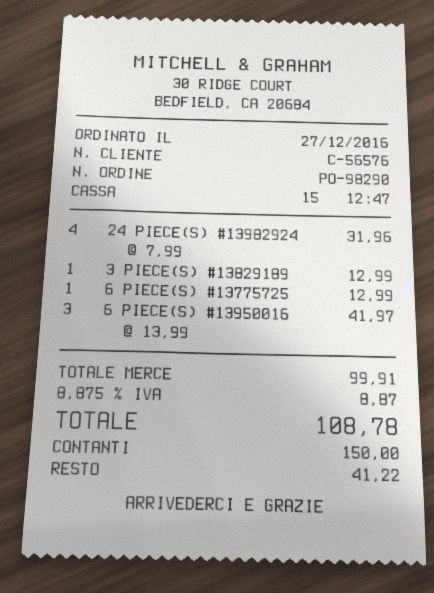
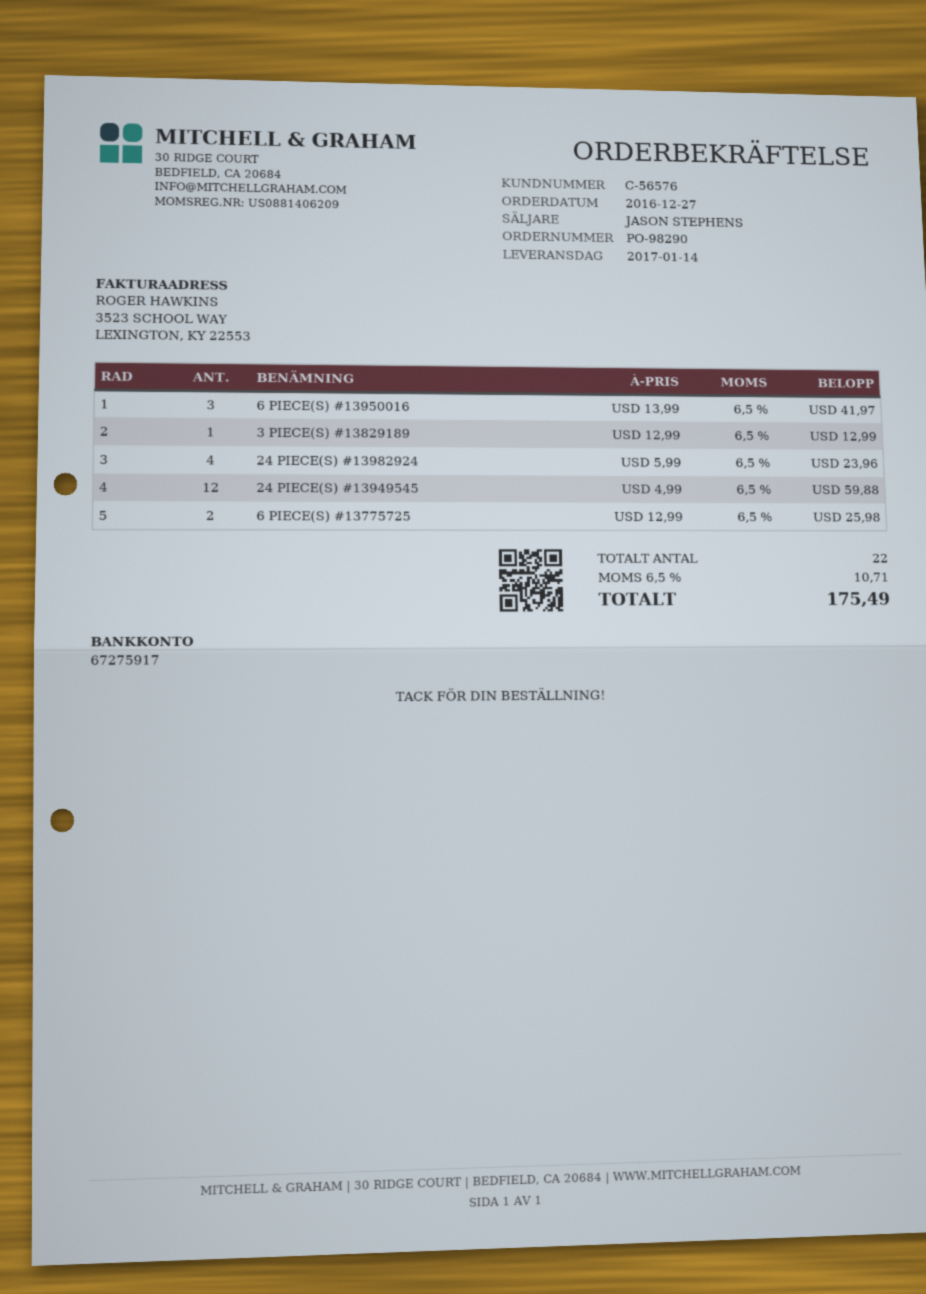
24 PIECE(S) #13982924: 4 x 7.99 = 31.96 -> 4 x 5.99 = 23.96
6 PIECE(S) #13775725: 1 x 12.99 = 12.99 -> 2 x 12.99 = 25.98
24 PIECE(S) #13949545: none -> 12 x 4.99 = 59.88
tax: 8.875% = 8.87 -> 6.5% = 10.71
total: 108.78 -> 175.49

